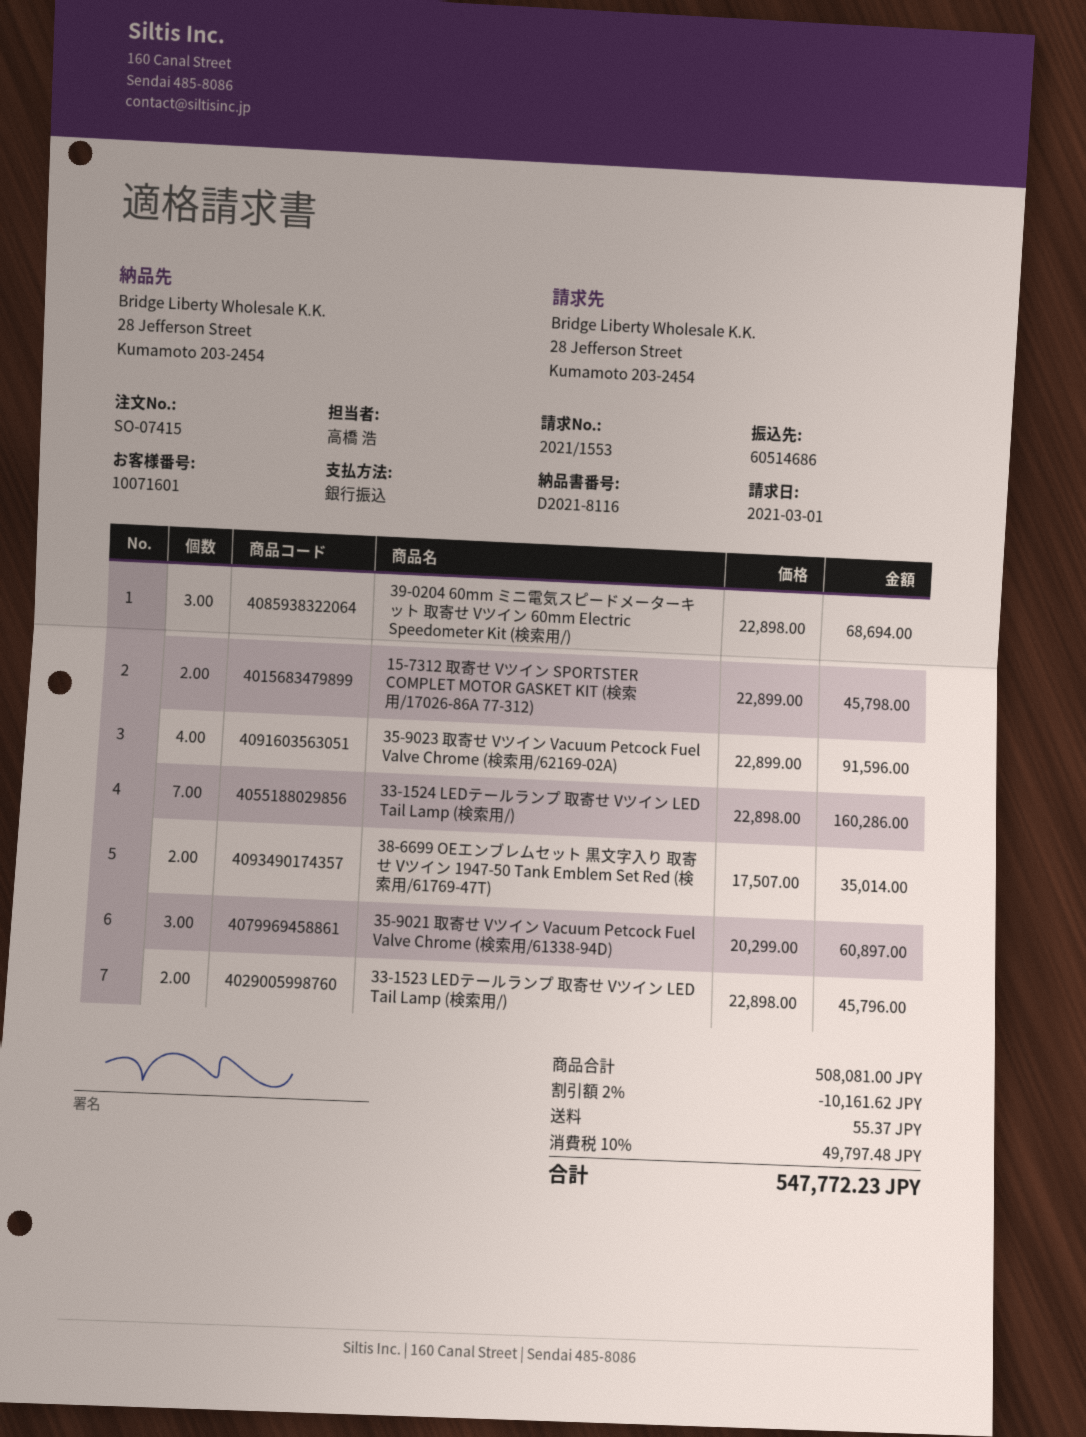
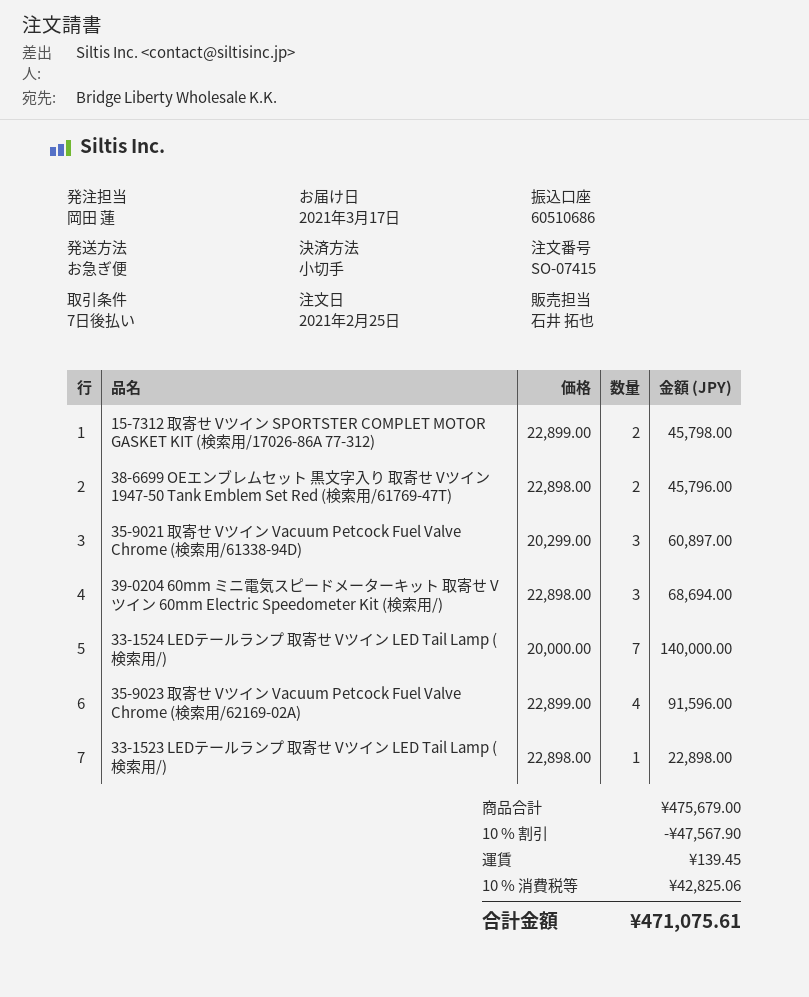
sales rep: 高橋 浩 -> 石井 拓也
payment method: bank transfer -> cheque
bank account: 60514686 -> 60510686
33-1524 LEDテールランプ 取寄せ Vツイン LED Tail Lamp (検索用/): 7 x 22898.00 = 160286.00 -> 7 x 20000.00 = 140000.00
38-6699 OEエンブレムセット 黒文字入り 取寄せ Vツイン 1947-50 Tank Emblem Set Red (検索用/61769-47T): 2 x 17507.00 = 35014.00 -> 2 x 22898.00 = 45796.00
33-1523 LEDテールランプ 取寄せ Vツイン LED Tail Lamp (検索用/): 2 x 22898.00 = 45796.00 -> 1 x 22898.00 = 22898.00
subtotal: 508081.00 -> 475679.00
discount: 2% = 10161.62 -> 10% = 47567.90
shipping: 55.37 -> 139.45
tax: 10% = 49797.48 -> 10% = 42825.06
total: 547772.23 -> 471075.61

